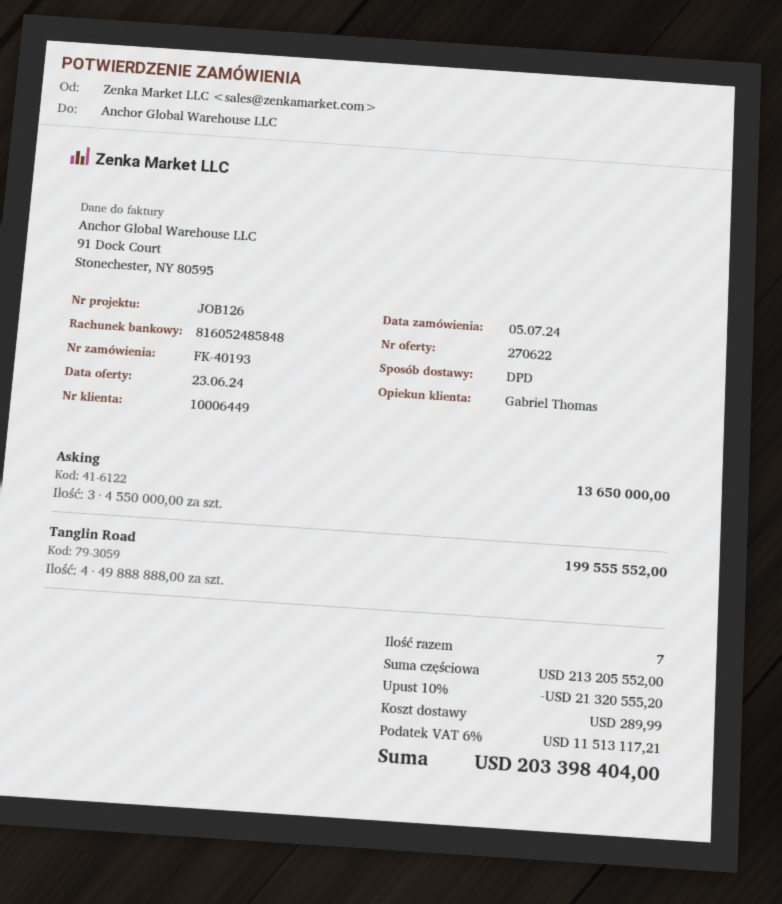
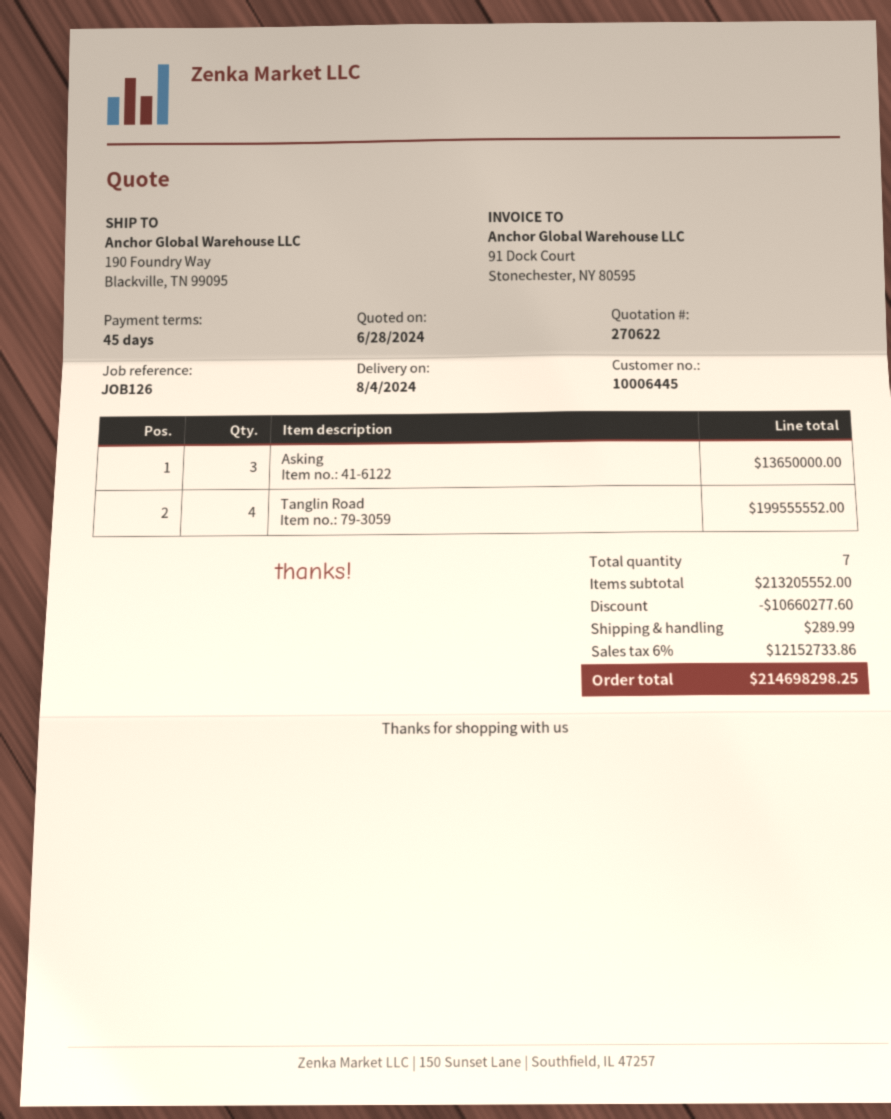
quote date: 2024-06-23 -> 2024-06-28
customer number: 10006449 -> 10006445
discount: 21320555.20 -> 10660277.60
tax: 6% = 11513117.21 -> 6% = 12152733.86
total: 203398404.00 -> 214698298.25

